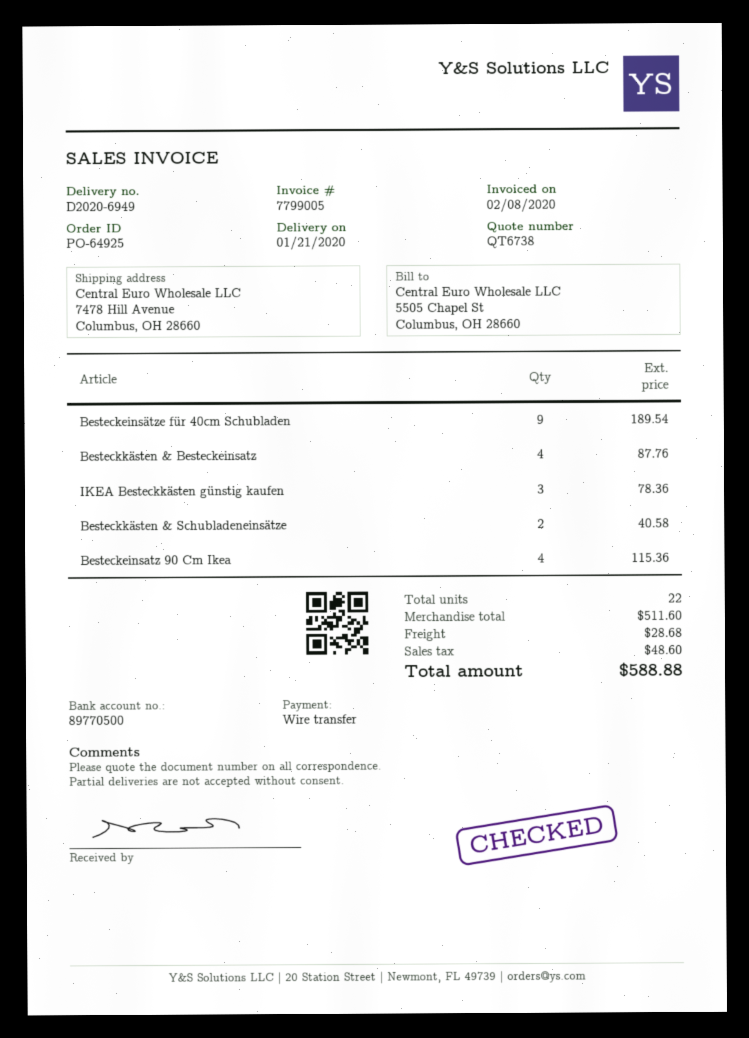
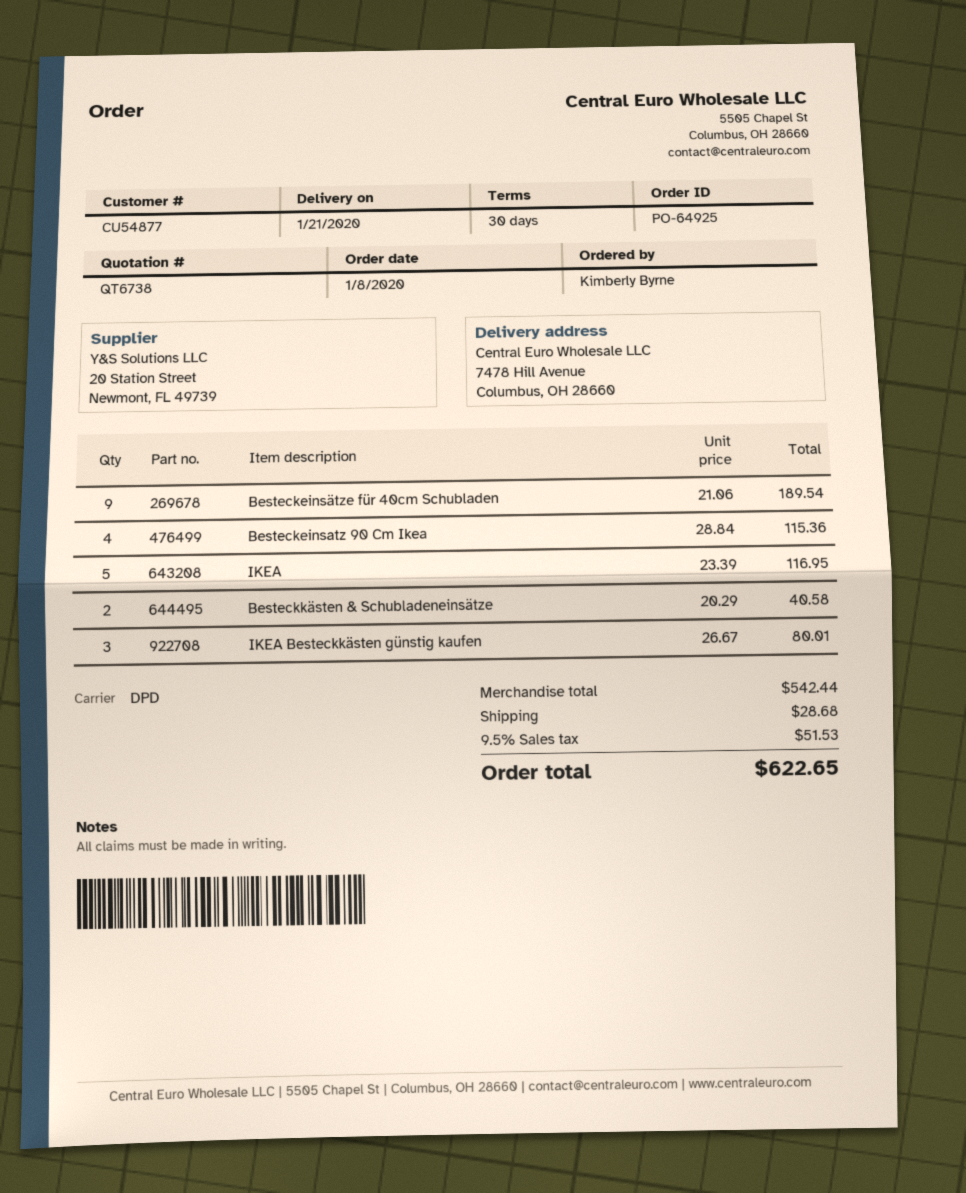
Besteckkästen & Besteckeinsatz: 4 for 87.76 -> none
IKEA Besteckkästen günstig kaufen: 3 for 78.36 -> 3 for 80.01
IKEA: none -> 5 for 116.95
subtotal: 511.60 -> 542.44
tax: 48.60 -> 51.53
total: 588.88 -> 622.65

